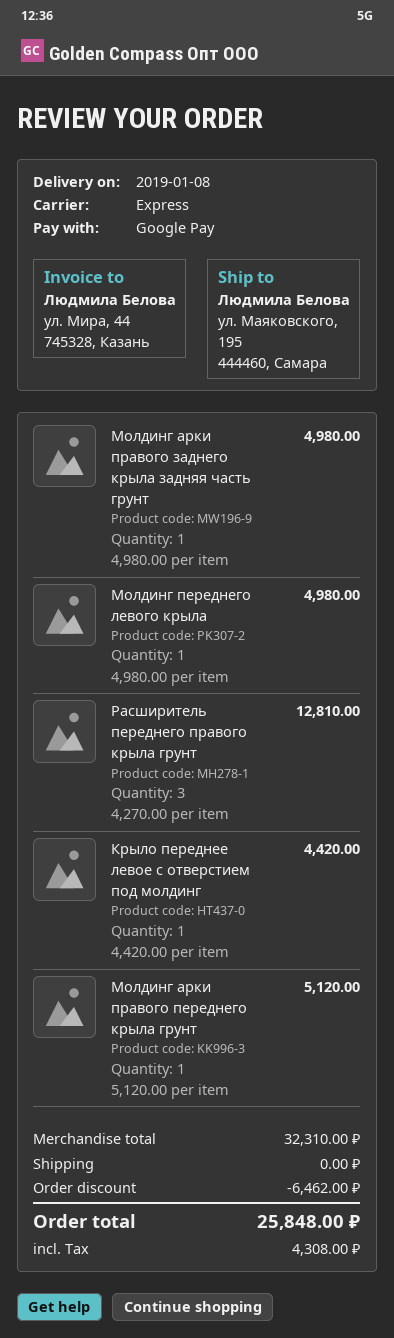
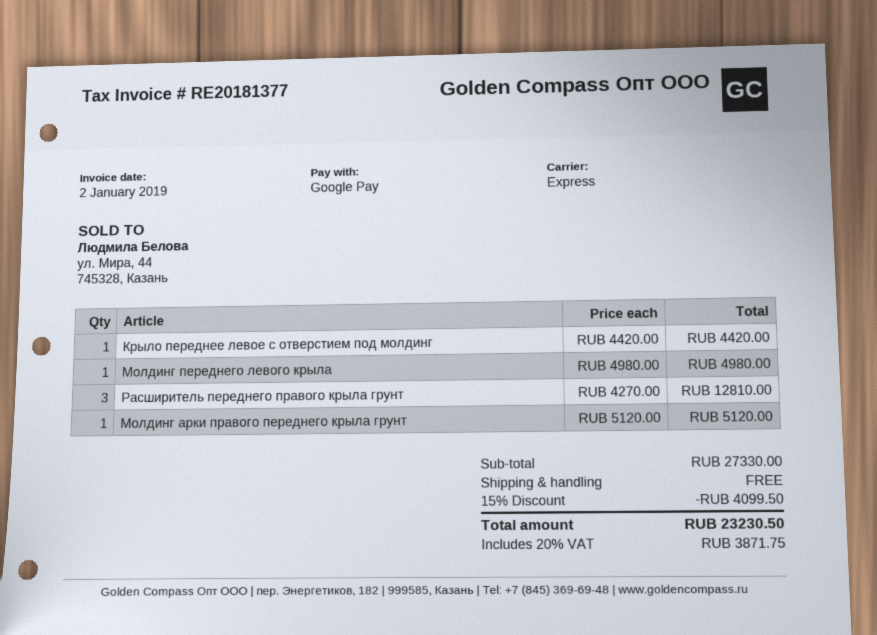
Молдинг арки правого заднего крыла задняя часть грунт: 1 x 4980.00 = 4980.00 -> none
subtotal: 32310.00 -> 27330.00
discount: 6462.00 -> 4099.50
tax: 4308.00 -> 3871.75
total: 25848.00 -> 23230.50

